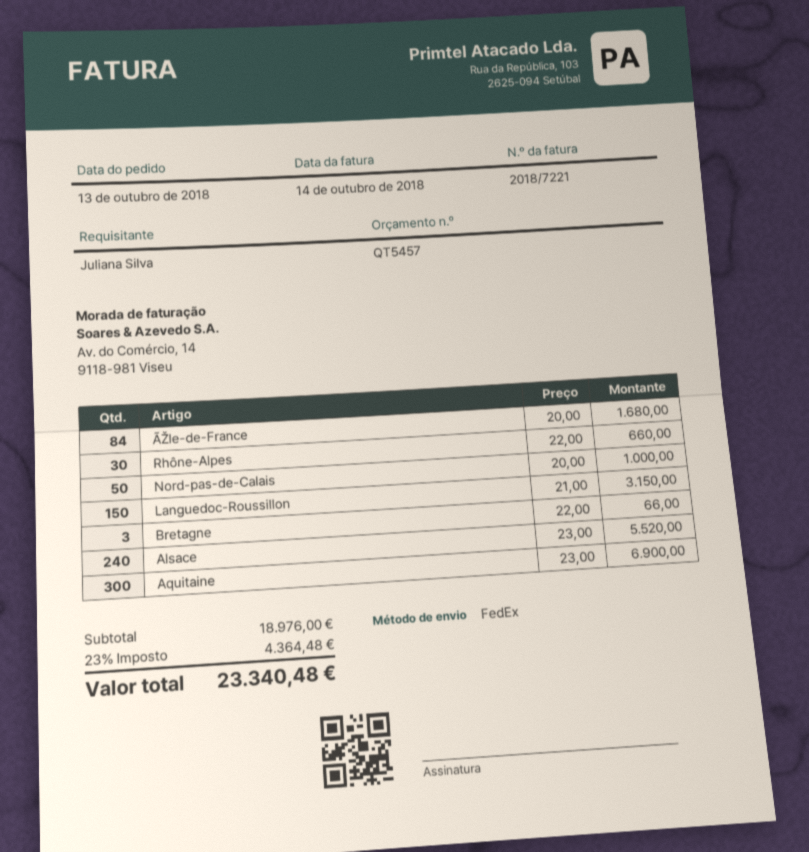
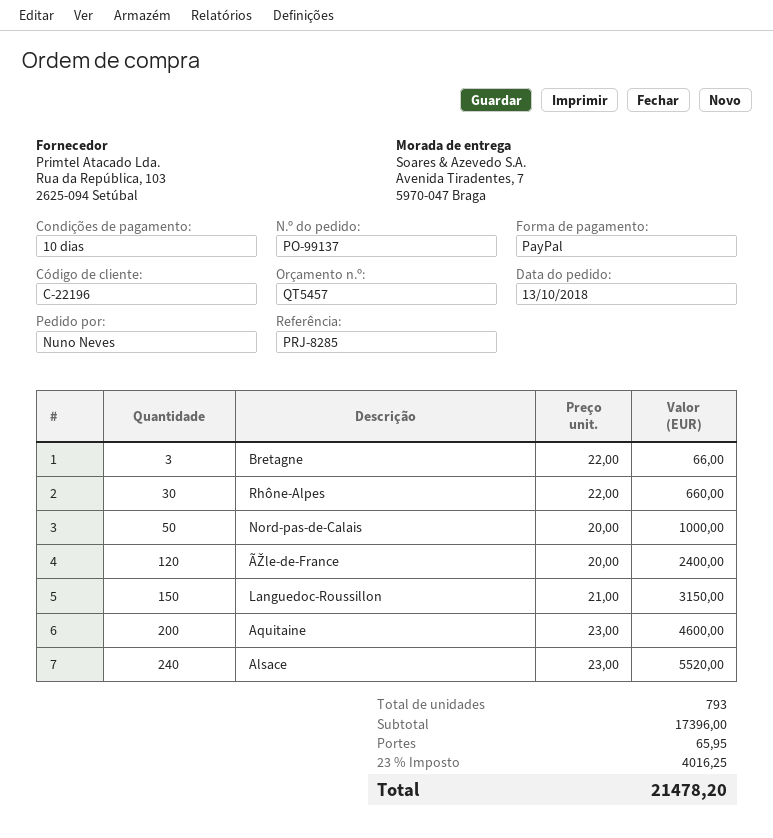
ordered by: Juliana Silva -> Nuno Neves
ÃŽle-de-France: 84 x 20.00 = 1680.00 -> 120 x 20.00 = 2400.00
Aquitaine: 300 x 23.00 = 6900.00 -> 200 x 23.00 = 4600.00
subtotal: 18976.00 -> 17396.00
shipping: none -> 65.95
tax: 23% = 4364.48 -> 23% = 4016.25
total: 23340.48 -> 21478.20

